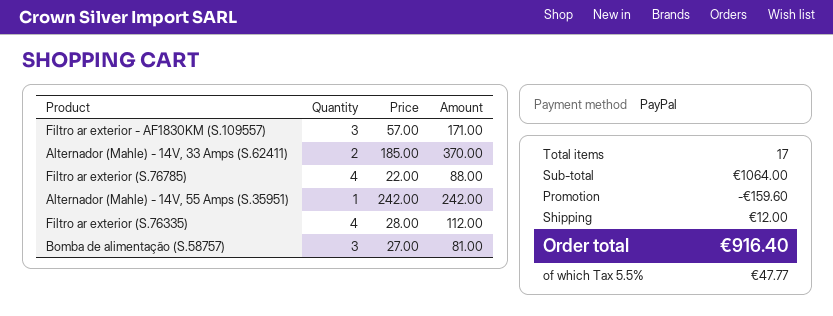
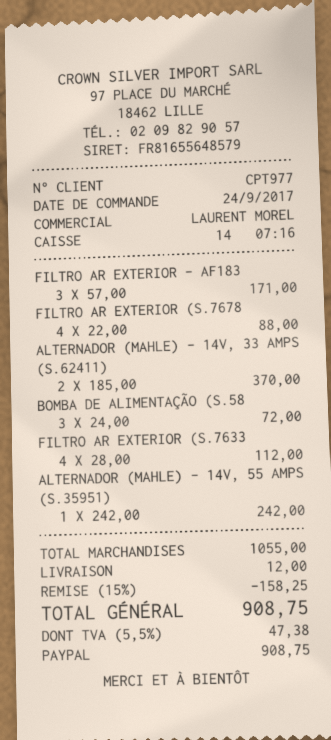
Bomba de alimentação (S.58757): 3 x 27.00 = 81.00 -> 3 x 24.00 = 72.00
subtotal: 1064.00 -> 1055.00
discount: 159.60 -> 158.25
tax: 5.5% = 47.77 -> 5.5% = 47.38
total: 916.40 -> 908.75

